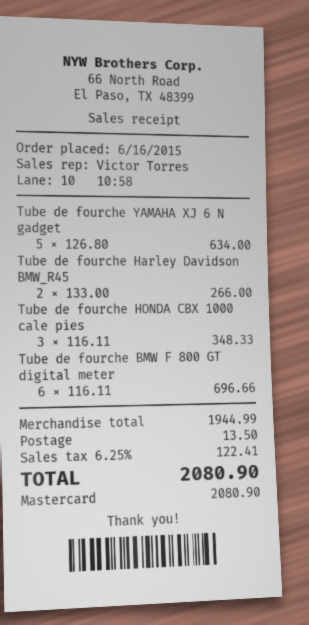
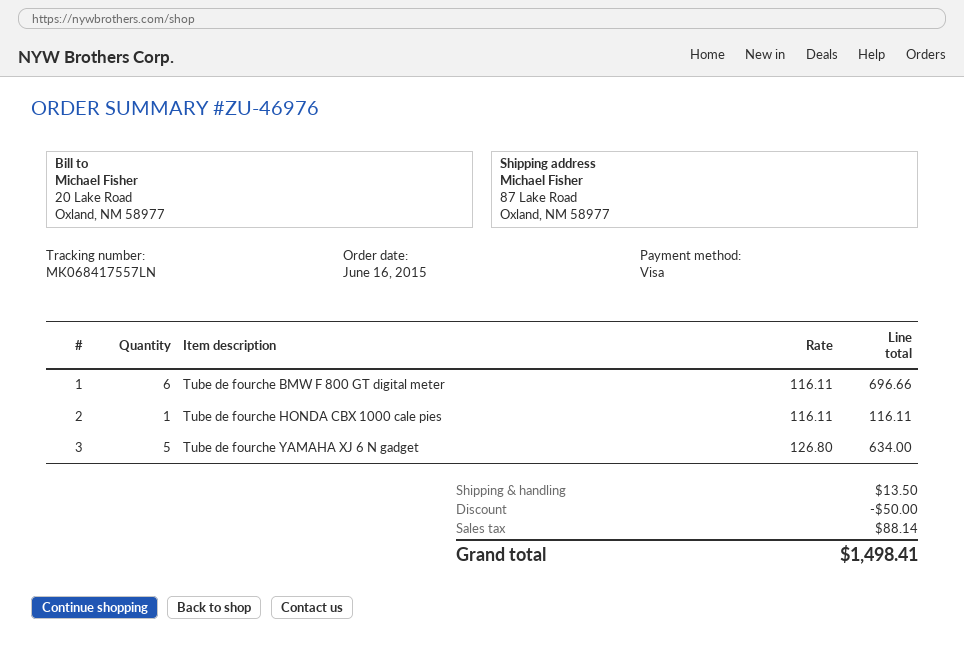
payment method: Mastercard -> Visa
Tube de fourche Harley Davidson BMW_R45: 2 x 133.00 = 266.00 -> none
Tube de fourche HONDA CBX 1000 cale pies: 3 x 116.11 = 348.33 -> 1 x 116.11 = 116.11
discount: none -> 50.00
tax: 122.41 -> 88.14
total: 2080.90 -> 1498.41

